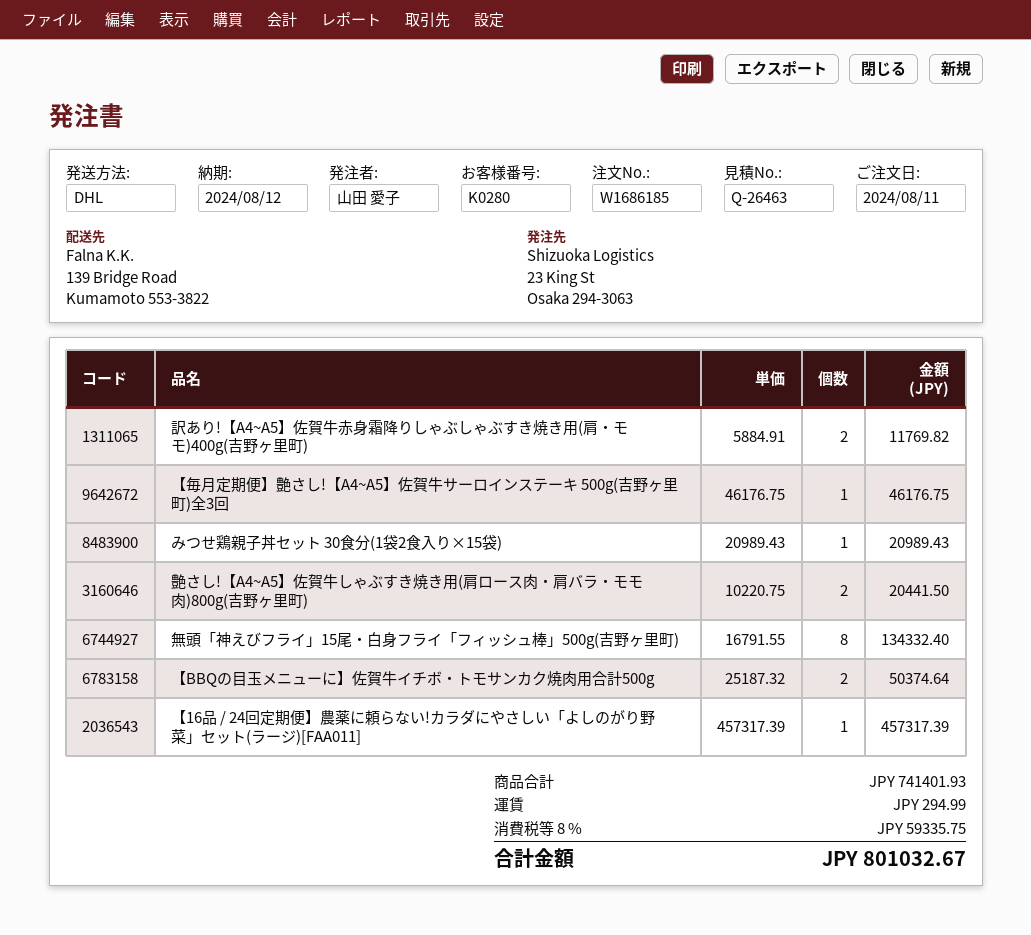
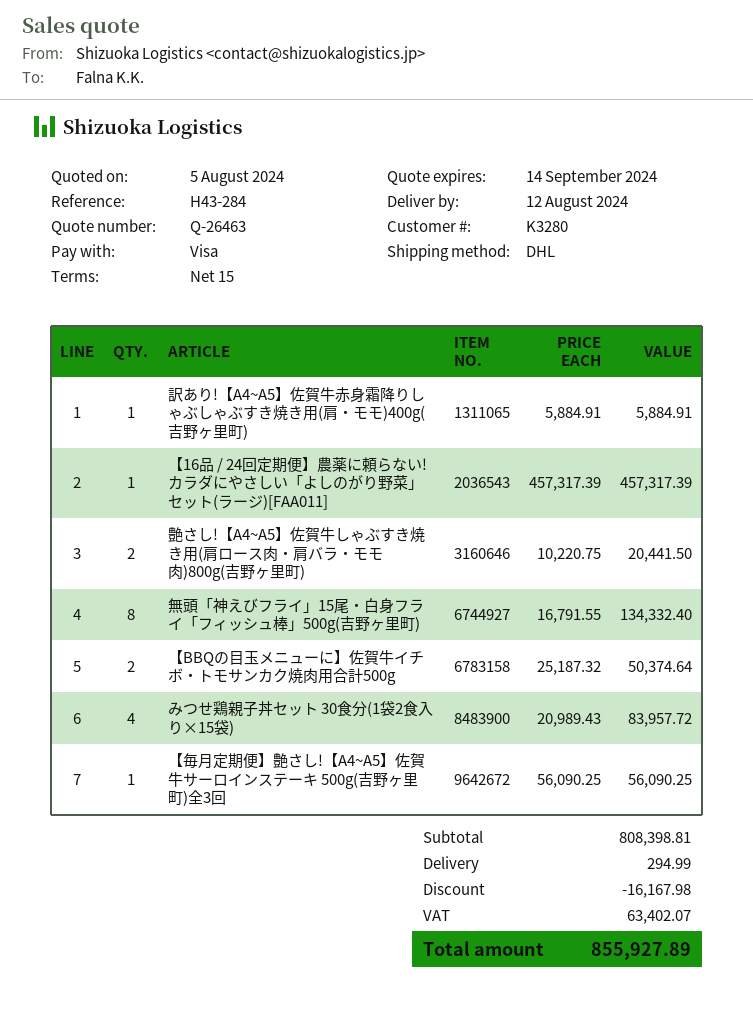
customer number: K0280 -> K3280
訳あり!【A4~A5】佐賀牛赤身霜降りしゃぶしゃぶすき焼き用(肩・モモ)400g(吉野ヶ里町): 2 x 5884.91 = 11769.82 -> 1 x 5884.91 = 5884.91
【毎月定期便】艶さし!【A4~A5】佐賀牛サーロインステーキ 500g(吉野ヶ里町)全3回: 1 x 46176.75 = 46176.75 -> 1 x 56090.25 = 56090.25
みつせ鶏親子丼セット 30食分(1袋2食入り×15袋): 1 x 20989.43 = 20989.43 -> 4 x 20989.43 = 83957.72
subtotal: 741401.93 -> 808398.81
discount: none -> 16167.98
tax: 59335.75 -> 63402.07
total: 801032.67 -> 855927.89

